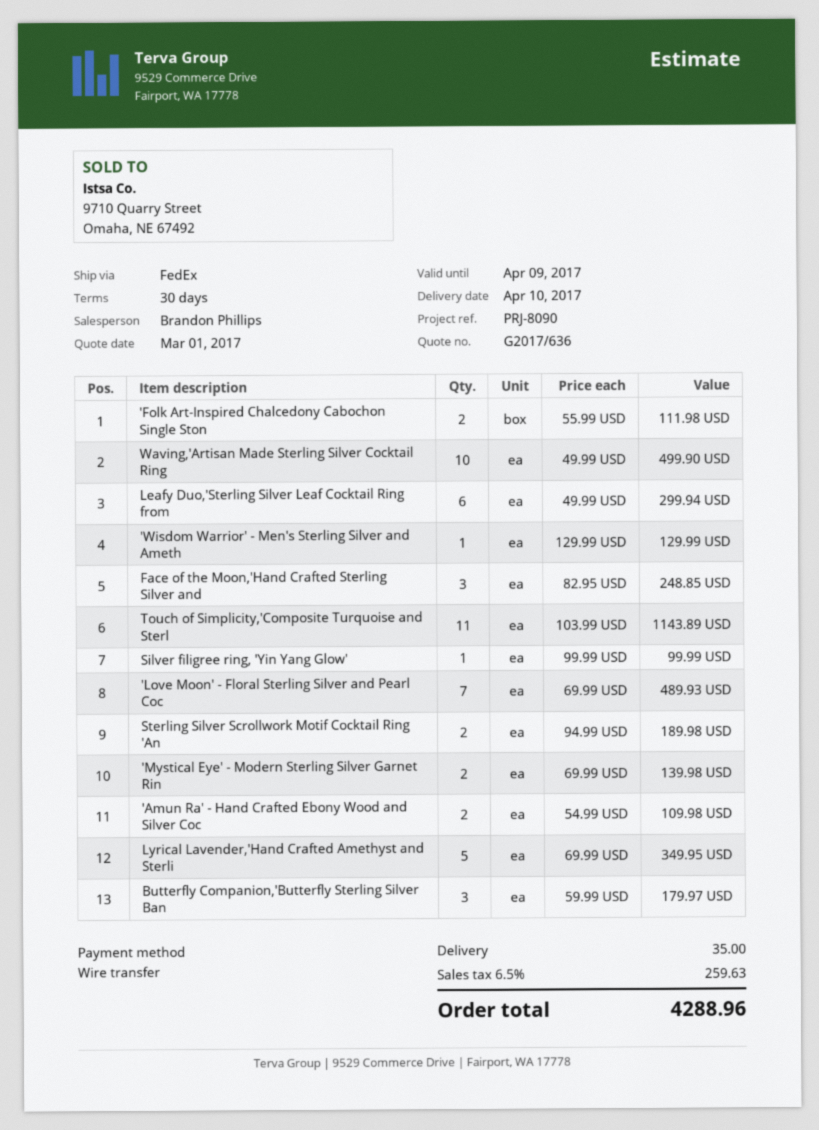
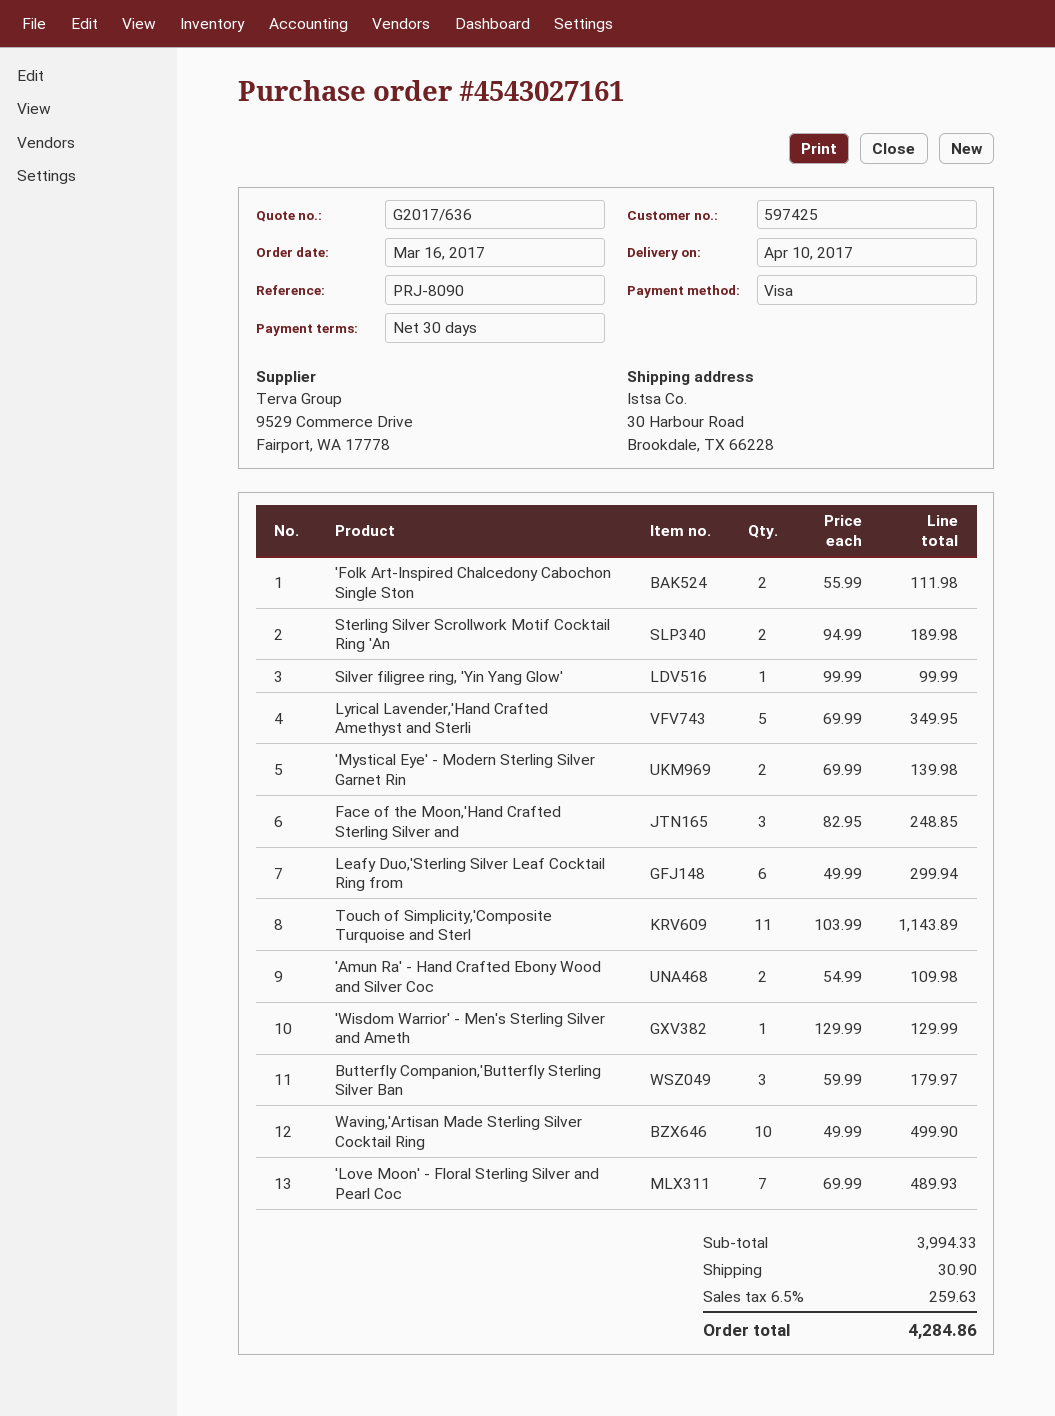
payment method: bank transfer -> Visa
shipping: 35.00 -> 30.90
total: 4288.96 -> 4284.86

